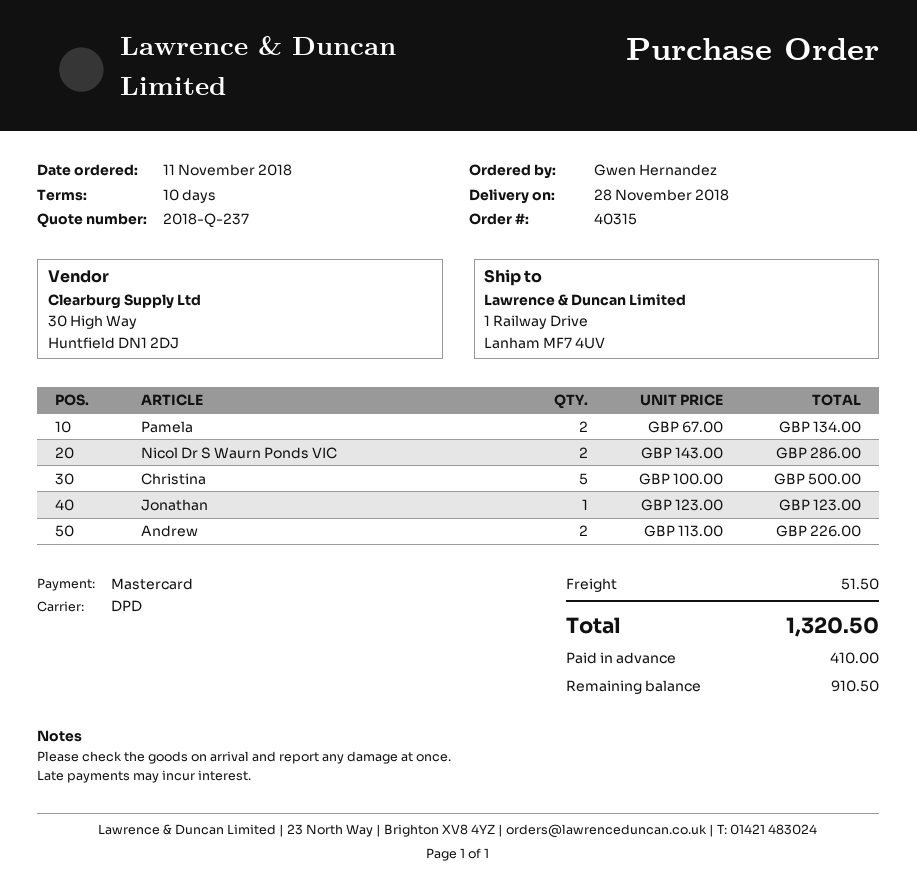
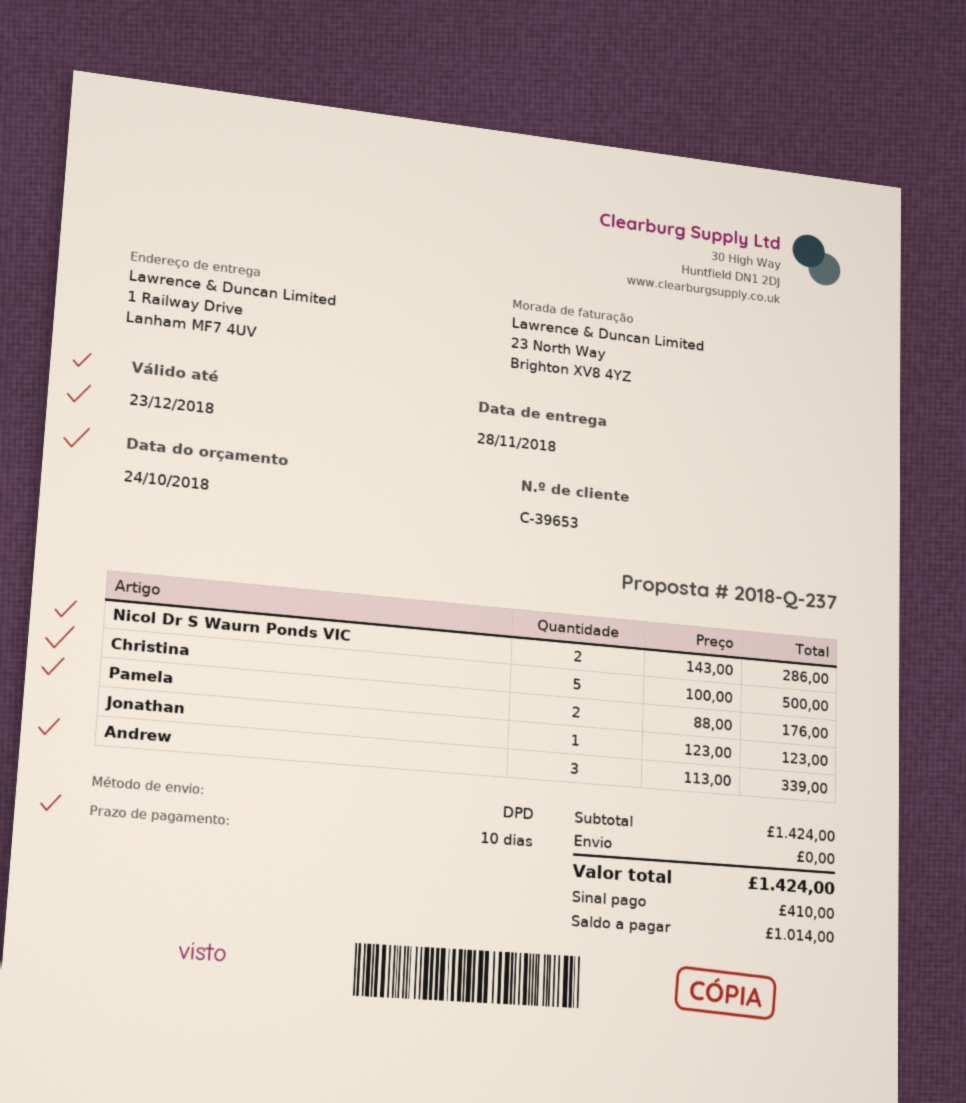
Pamela: 2 x 67.00 = 134.00 -> 2 x 88.00 = 176.00
Andrew: 2 x 113.00 = 226.00 -> 3 x 113.00 = 339.00
shipping: 51.50 -> 0.00
total: 1320.50 -> 1424.00
balance: 910.50 -> 1014.00

